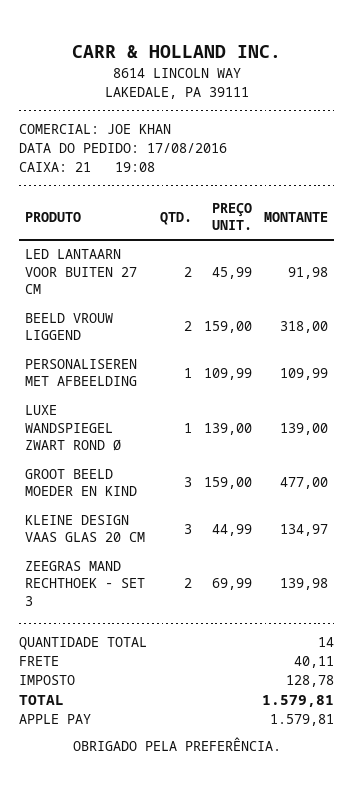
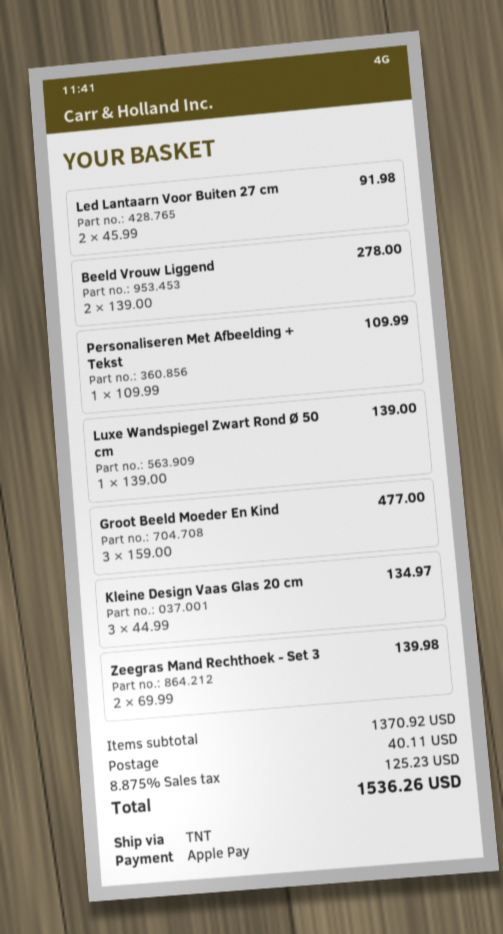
BEELD VROUW LIGGEND: 2 x 159.00 = 318.00 -> 2 x 139.00 = 278.00
tax: 128.78 -> 125.23
total: 1579.81 -> 1536.26

